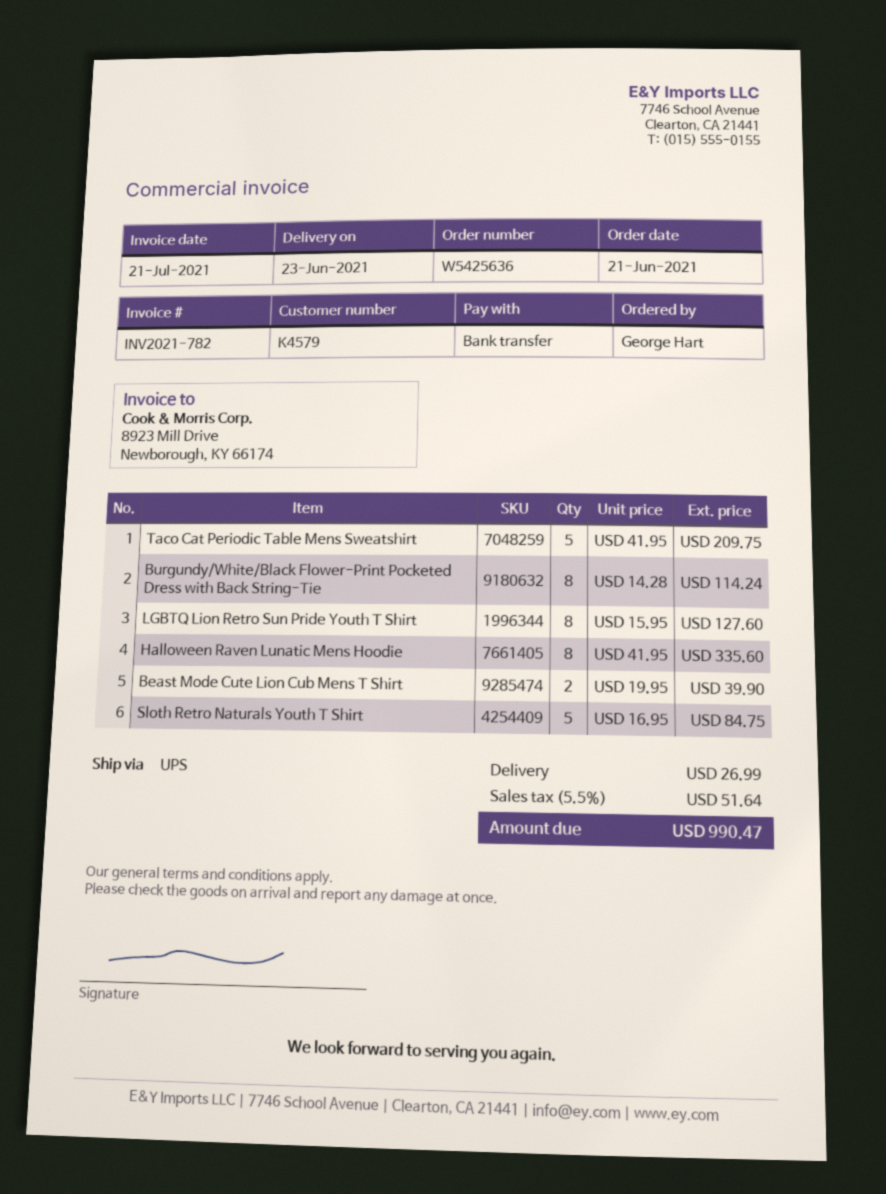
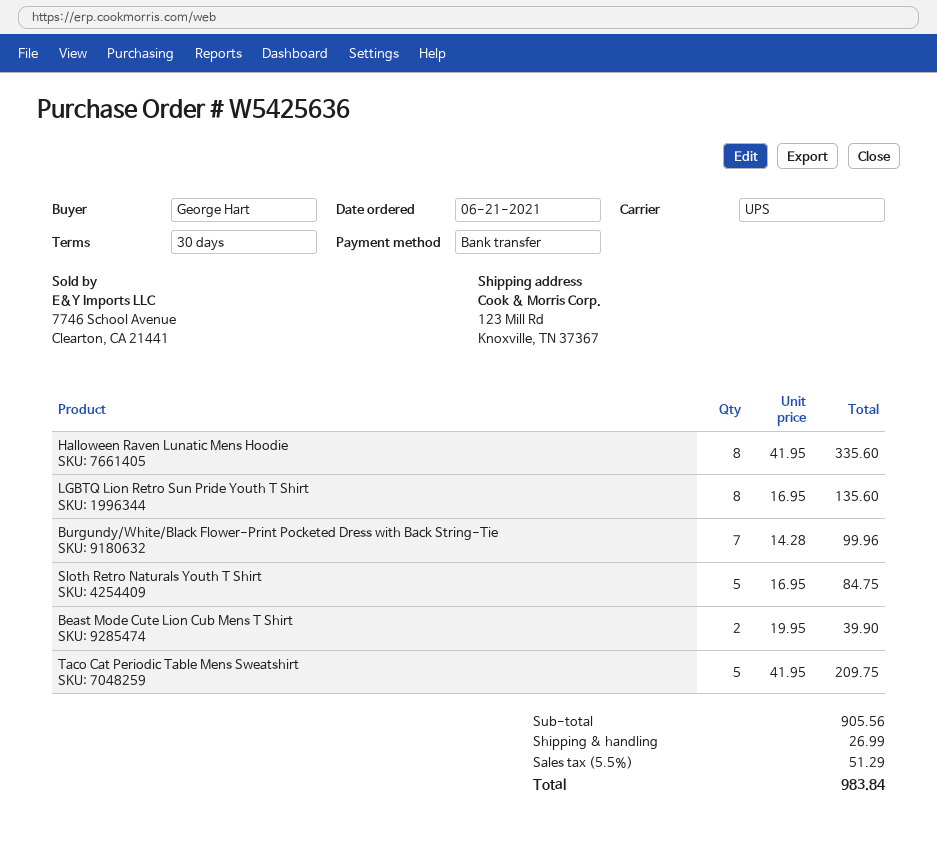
Burgundy/White/Black Flower-Print Pocketed Dress with Back String-Tie: 8 x 14.28 = 114.24 -> 7 x 14.28 = 99.96
LGBTQ Lion Retro Sun Pride Youth T Shirt: 8 x 15.95 = 127.60 -> 8 x 16.95 = 135.60
tax: 5.5% = 51.64 -> 5.5% = 51.29
total: 990.47 -> 983.84

